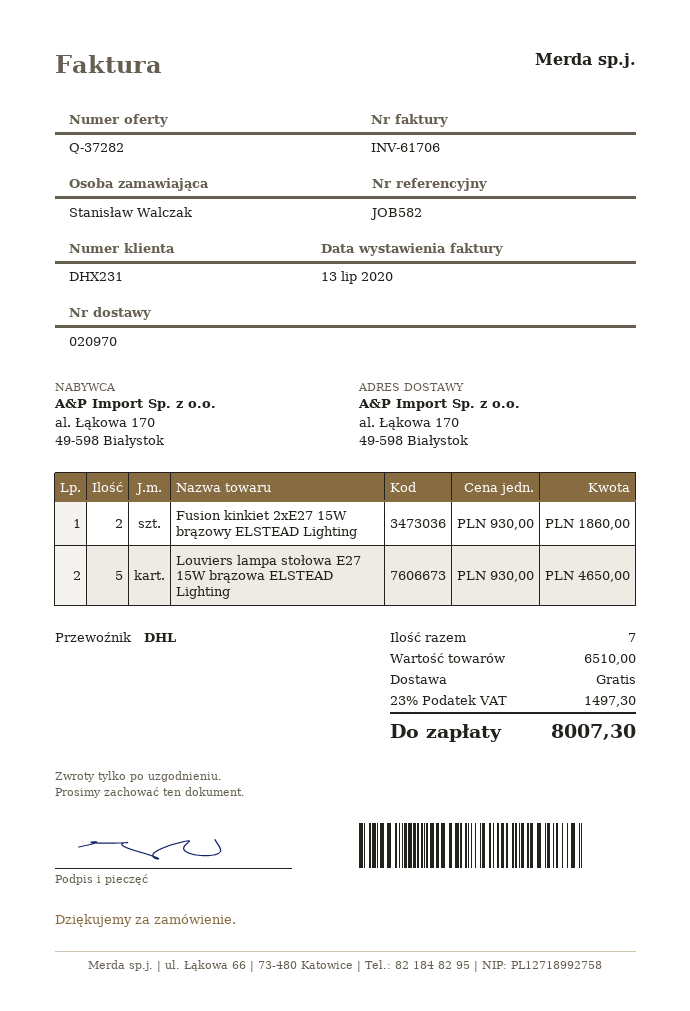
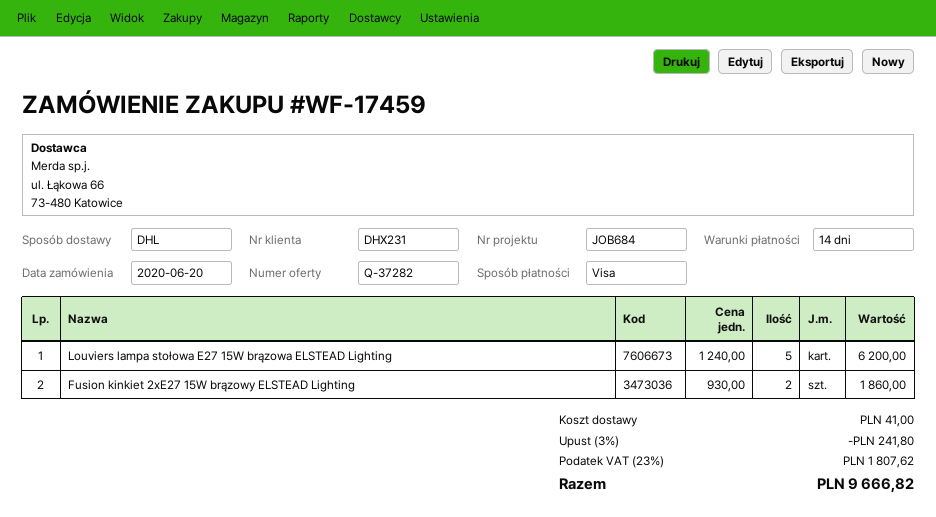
reference: JOB582 -> JOB684
Louviers lampa stołowa E27 15W brązowa ELSTEAD Lighting: 5 x 930.00 = 4650.00 -> 5 x 1240.00 = 6200.00
discount: none -> 3% = 241.80
shipping: 0.00 -> 41.00
tax: 23% = 1497.30 -> 23% = 1807.62
total: 8007.30 -> 9666.82

